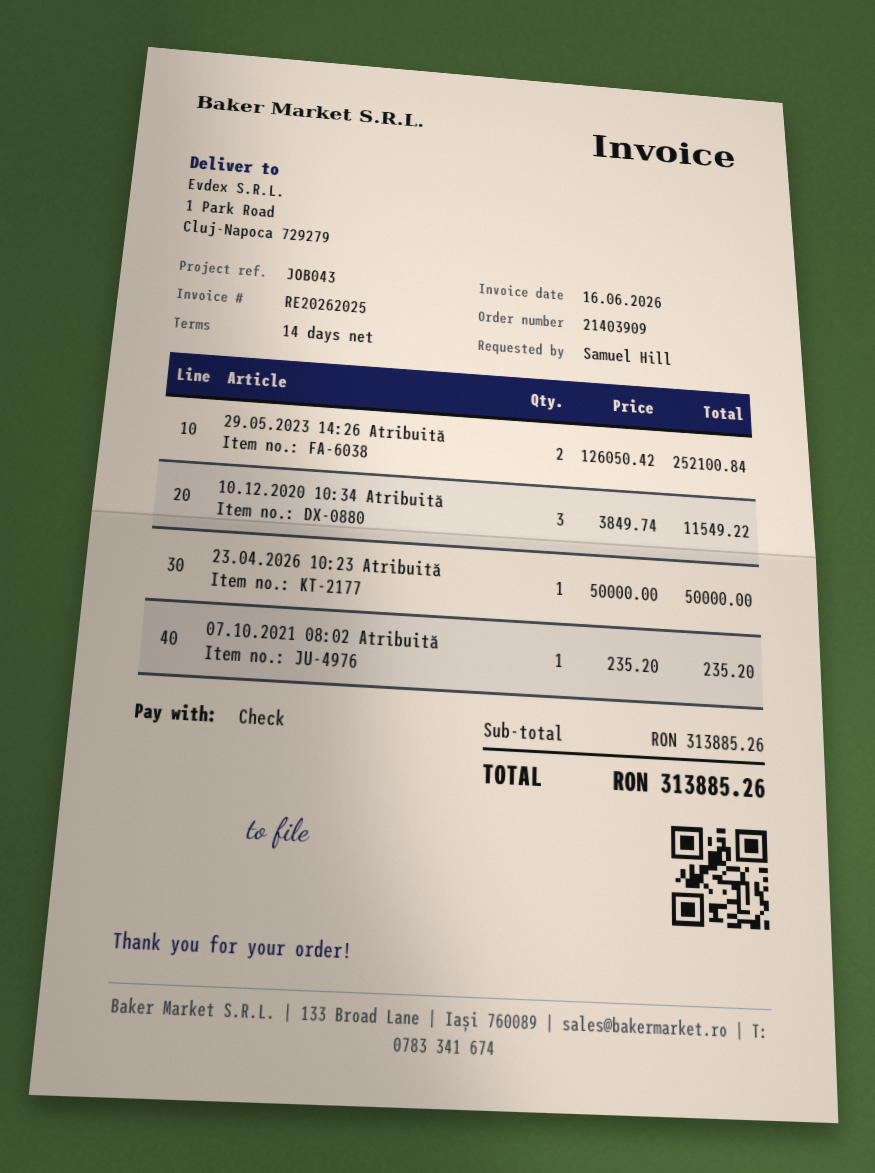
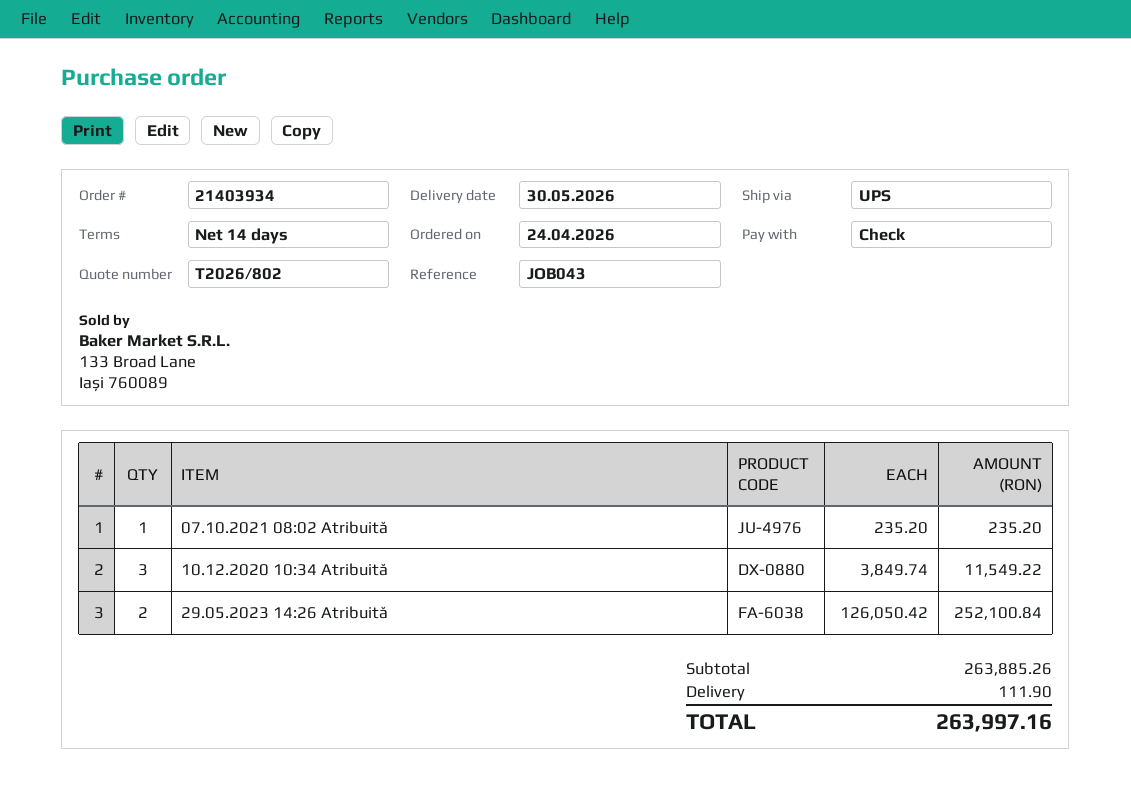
order number: 21403909 -> 21403934
23.04.2026 10:23 Atribuită: 1 x 50000.00 = 50000.00 -> none
subtotal: 313885.26 -> 263885.26
shipping: none -> 111.90
total: 313885.26 -> 263997.16

